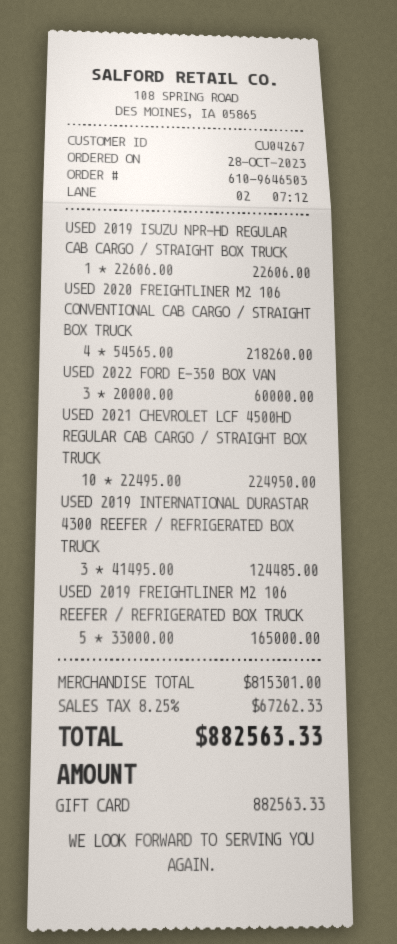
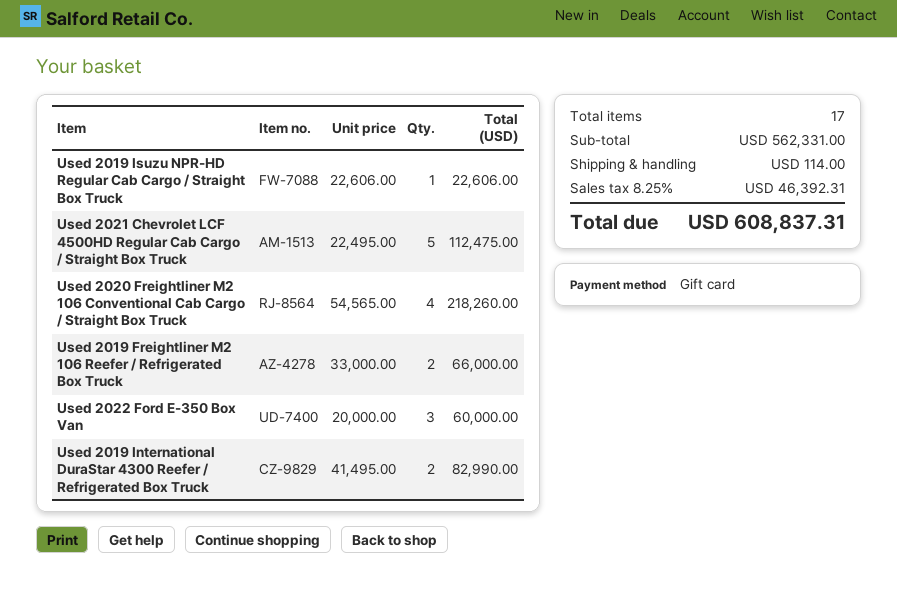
USED 2021 CHEVROLET LCF 4500HD REGULAR CAB CARGO / STRAIGHT BOX TRUCK: 10 x 22495.00 = 224950.00 -> 5 x 22495.00 = 112475.00
USED 2019 INTERNATIONAL DURASTAR 4300 REEFER / REFRIGERATED BOX TRUCK: 3 x 41495.00 = 124485.00 -> 2 x 41495.00 = 82990.00
USED 2019 FREIGHTLINER M2 106 REEFER / REFRIGERATED BOX TRUCK: 5 x 33000.00 = 165000.00 -> 2 x 33000.00 = 66000.00
subtotal: 815301.00 -> 562331.00
shipping: none -> 114.00
tax: 8.25% = 67262.33 -> 8.25% = 46392.31
total: 882563.33 -> 608837.31

